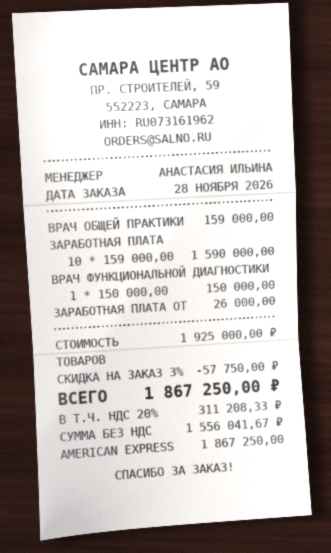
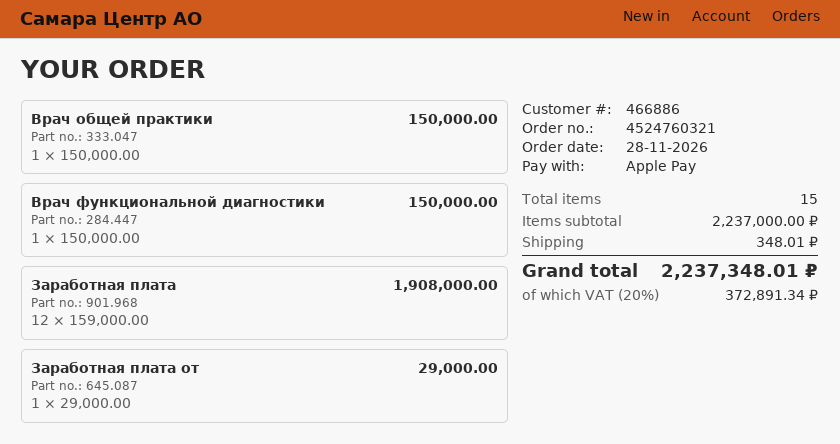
payment method: American Express -> Apple Pay
ВРАЧ ОБЩЕЙ ПРАКТИКИ: 1 x 159000.00 = 159000.00 -> 1 x 150000.00 = 150000.00
ЗАРАБОТНАЯ ПЛАТА: 10 x 159000.00 = 1590000.00 -> 12 x 159000.00 = 1908000.00
ЗАРАБОТНАЯ ПЛАТА ОТ: 1 x 26000.00 = 26000.00 -> 1 x 29000.00 = 29000.00
subtotal: 1925000.00 -> 2237000.00
discount: 3% = 57750.00 -> none
shipping: none -> 348.01
tax: 20% = 311208.33 -> 20% = 372891.34
total: 1867250.00 -> 2237348.01

